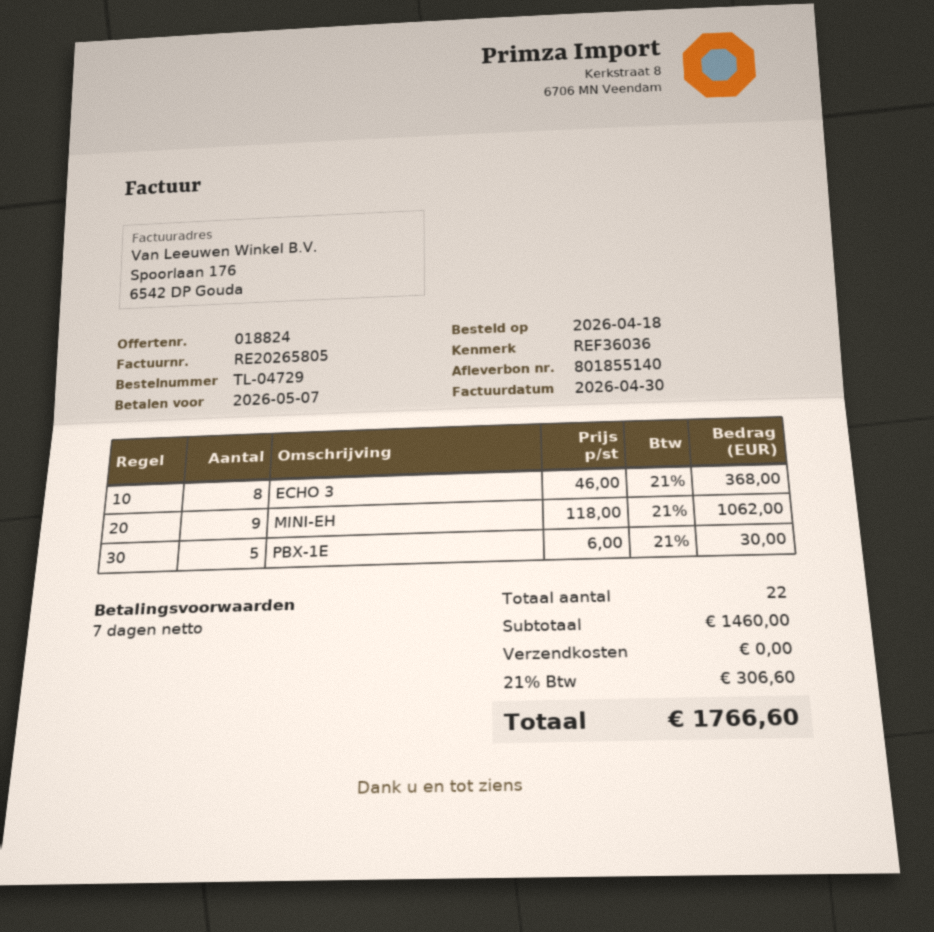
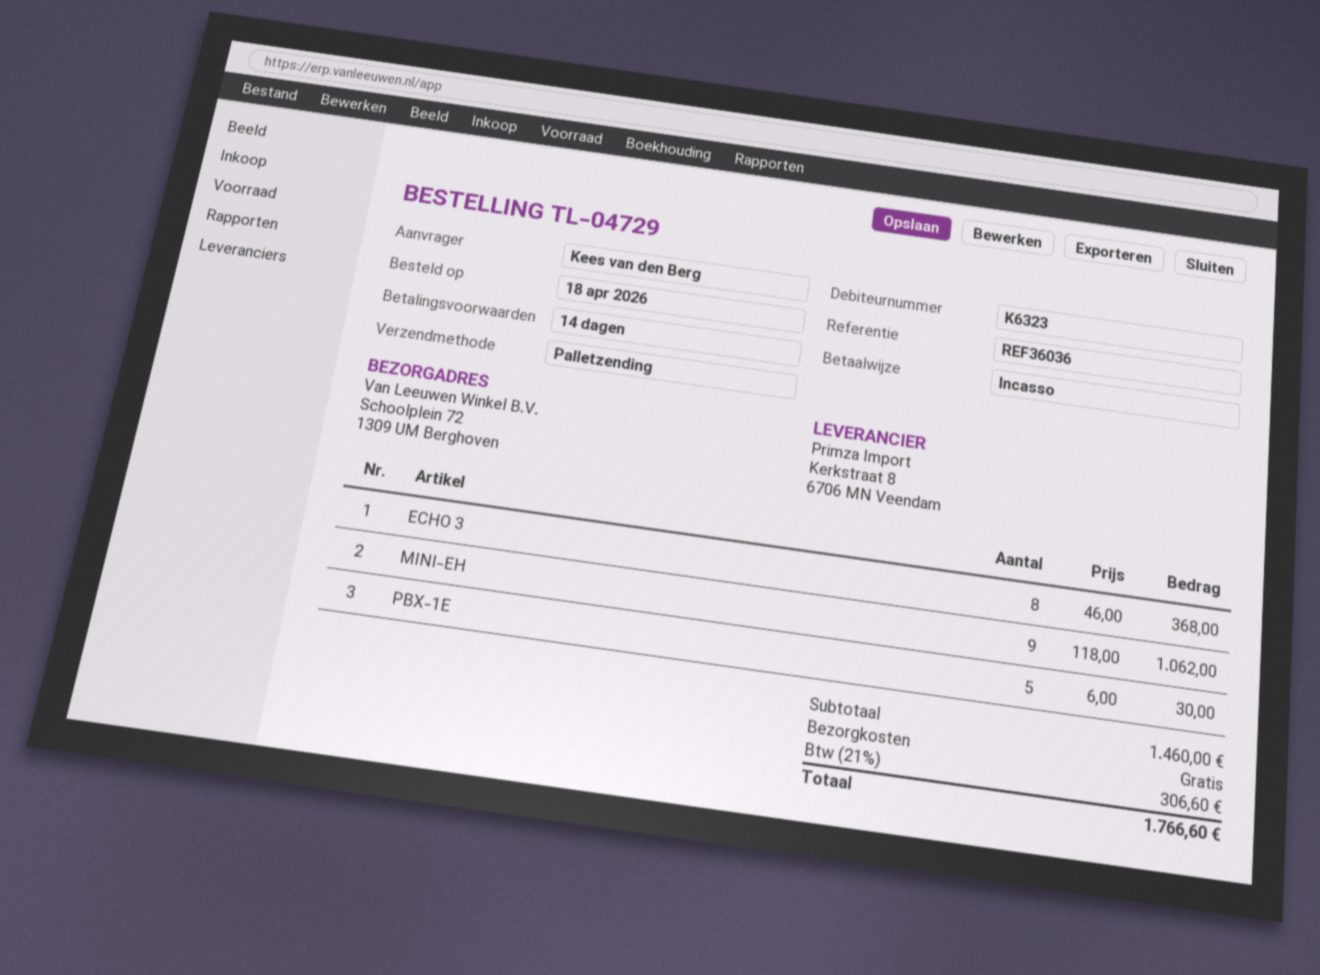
payment terms: 7 days -> 14 days

